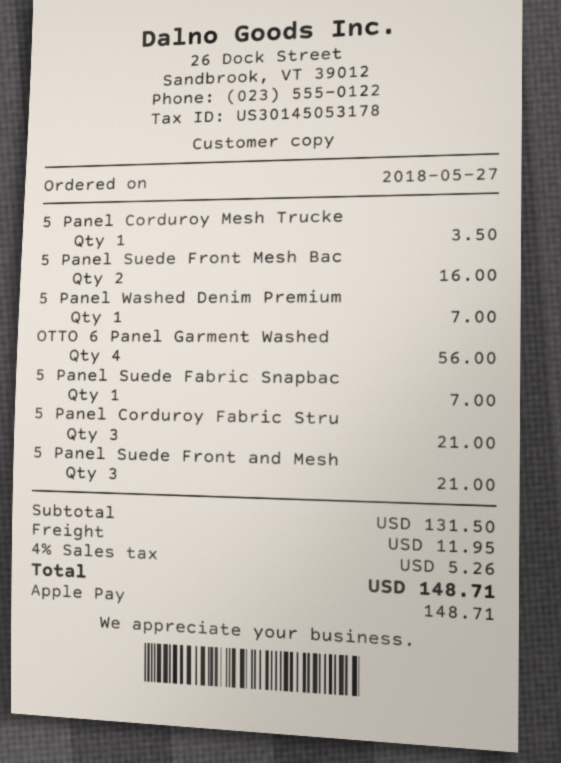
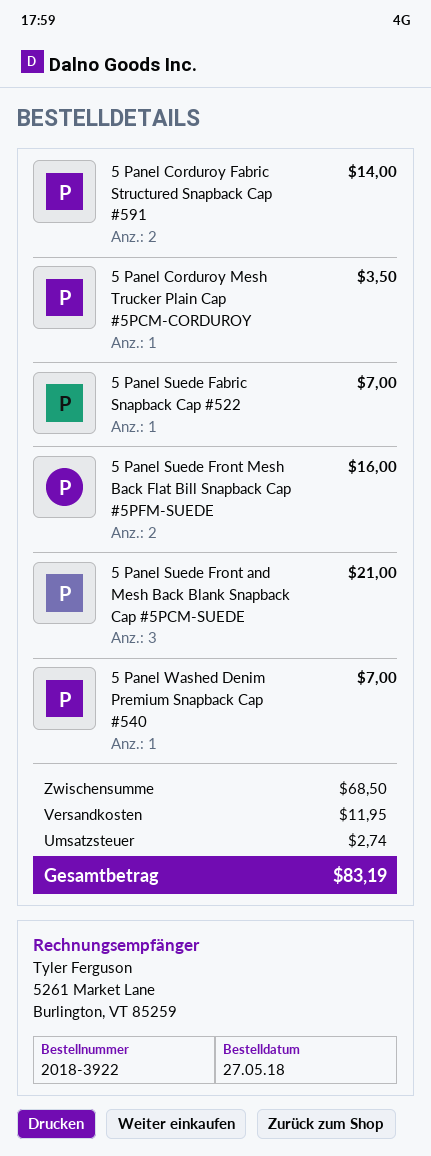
OTTO 6 Panel Garment Washed: 4 for 56.00 -> none
5 Panel Corduroy Fabric Stru: 3 for 21.00 -> 2 for 14.00
subtotal: 131.50 -> 68.50
tax: 5.26 -> 2.74
total: 148.71 -> 83.19

